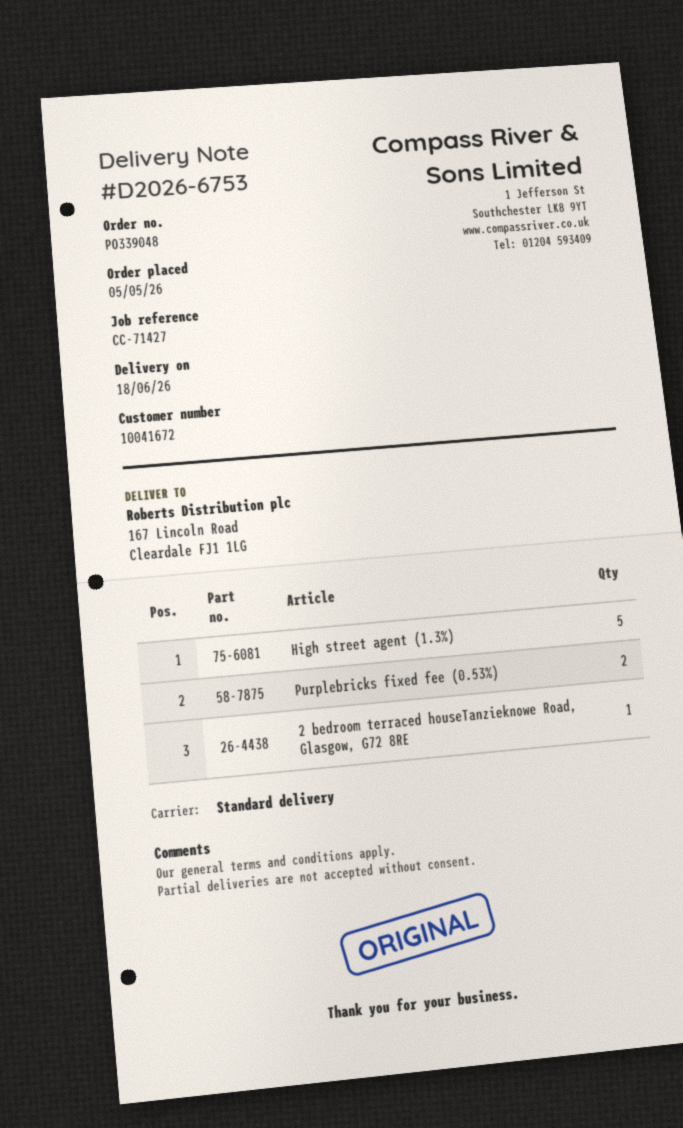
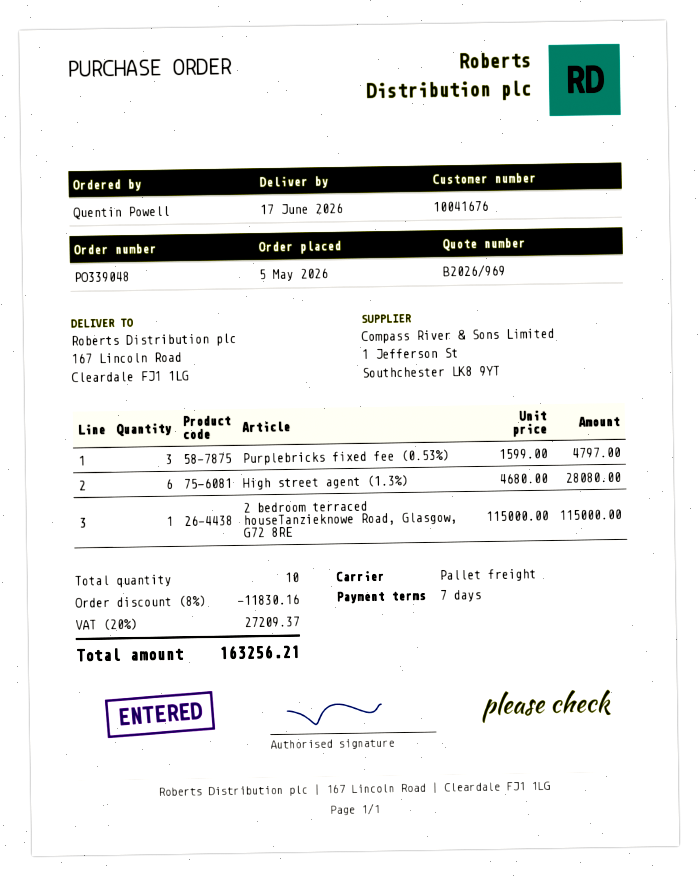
delivery date: 2026-06-18 -> 2026-06-17
customer number: 10041672 -> 10041676
shipping method: standard -> pallet freight
High street agent (1.3%): 5 -> 6
Purplebricks fixed fee (0.53%): 2 -> 3

